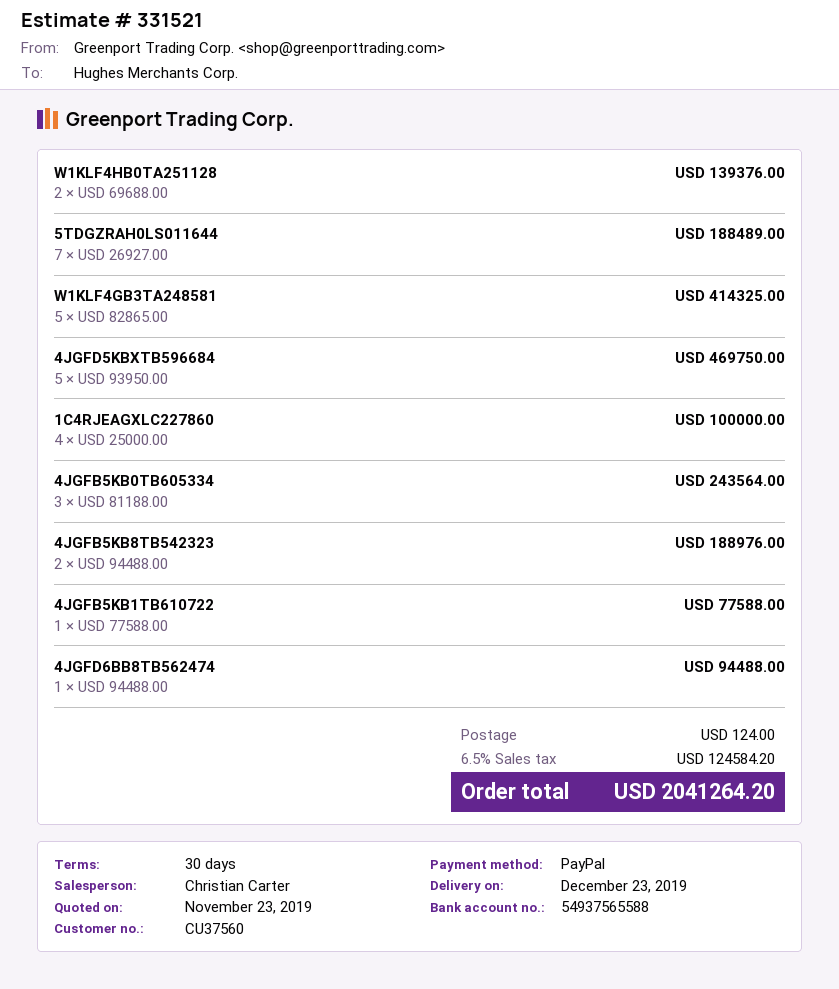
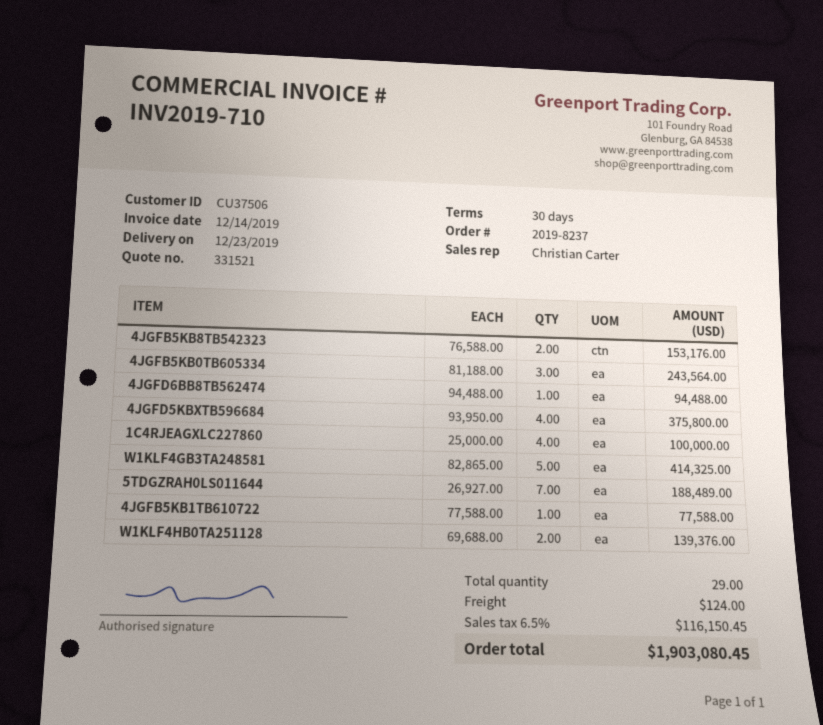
customer number: CU37560 -> CU37506
4JGFD5KBXTB596684: 5 x 93950.00 = 469750.00 -> 4 x 93950.00 = 375800.00
4JGFB5KB8TB542323: 2 x 94488.00 = 188976.00 -> 2 x 76588.00 = 153176.00
tax: 6.5% = 124584.20 -> 6.5% = 116150.45
total: 2041264.20 -> 1903080.45

